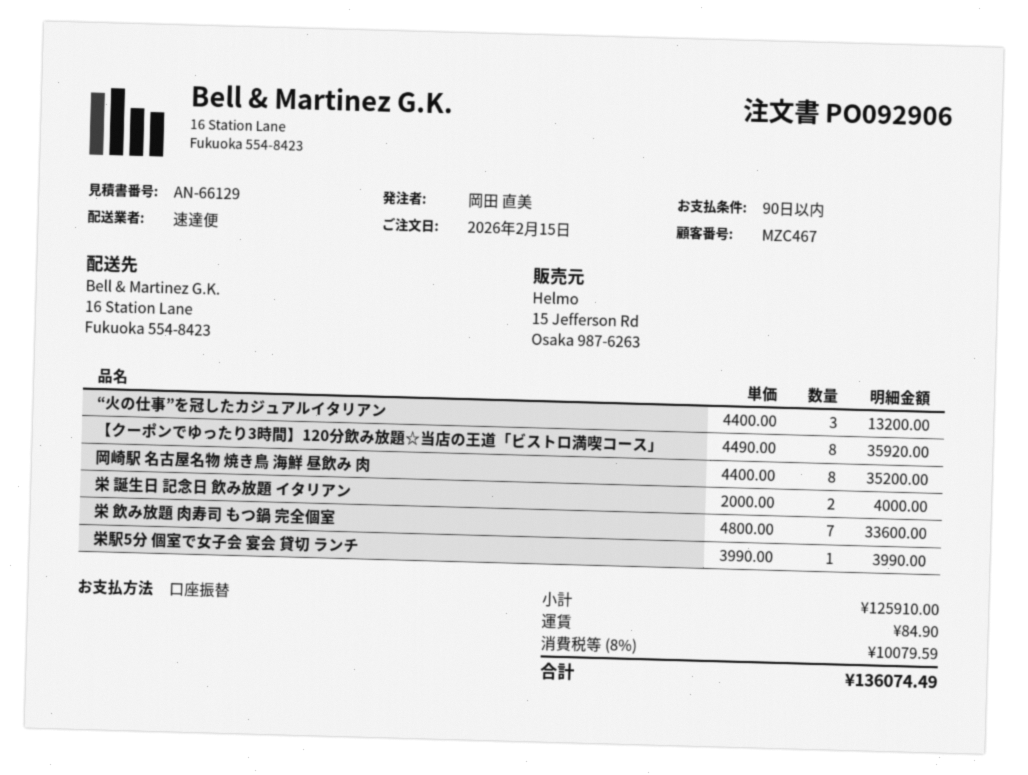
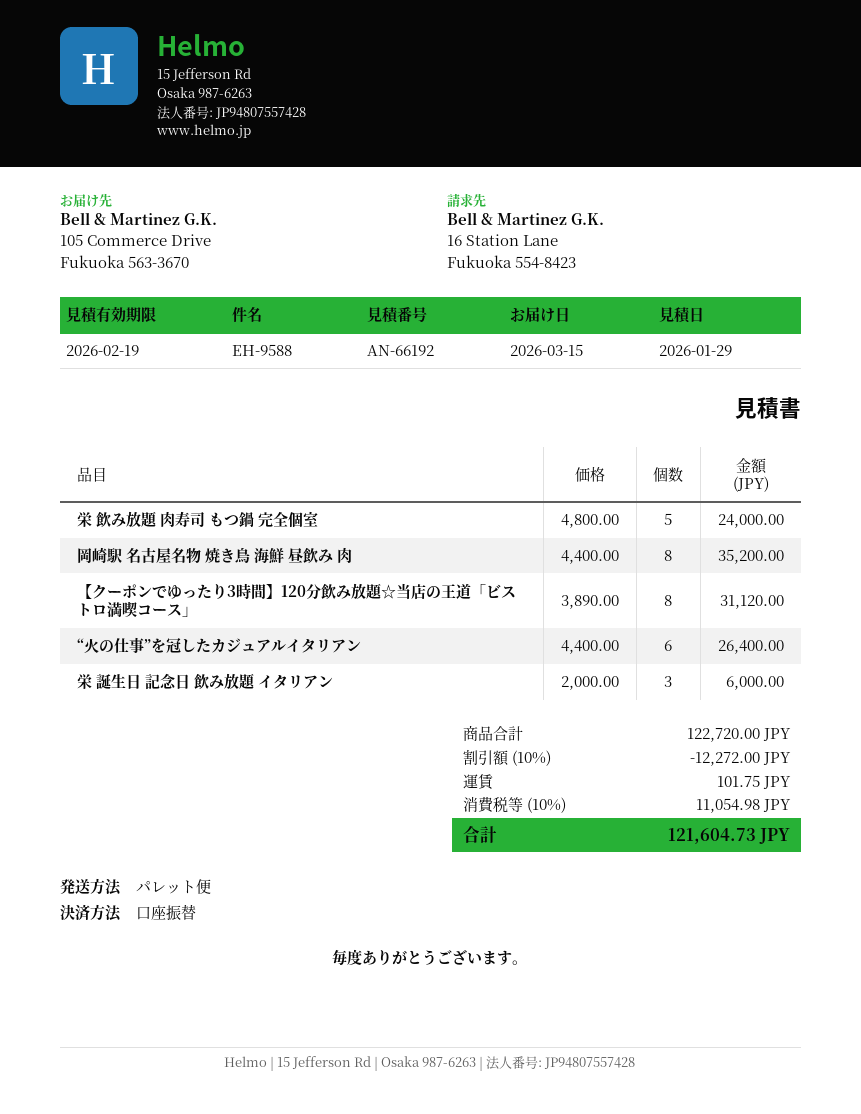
quote number: AN-66129 -> AN-66192
shipping method: express -> pallet freight
ship to: 16 Station Lane, Fukuoka 554-8423 -> 105 Commerce Drive, Fukuoka 563-3670
“火の仕事”を冠したカジュアルイタリアン: 3 x 4400.00 = 13200.00 -> 6 x 4400.00 = 26400.00
【クーポンでゆったり3時間】120分飲み放題☆当店の王道「ビストロ満喫コース」: 8 x 4490.00 = 35920.00 -> 8 x 3890.00 = 31120.00
栄 誕生日 記念日 飲み放題 イタリアン: 2 x 2000.00 = 4000.00 -> 3 x 2000.00 = 6000.00
栄 飲み放題 肉寿司 もつ鍋 完全個室: 7 x 4800.00 = 33600.00 -> 5 x 4800.00 = 24000.00
栄駅5分 個室で女子会 宴会 貸切 ランチ: 1 x 3990.00 = 3990.00 -> none
subtotal: 125910.00 -> 122720.00
discount: none -> 10% = 12272.00
shipping: 84.90 -> 101.75
tax: 8% = 10079.59 -> 10% = 11054.98
total: 136074.49 -> 121604.73

